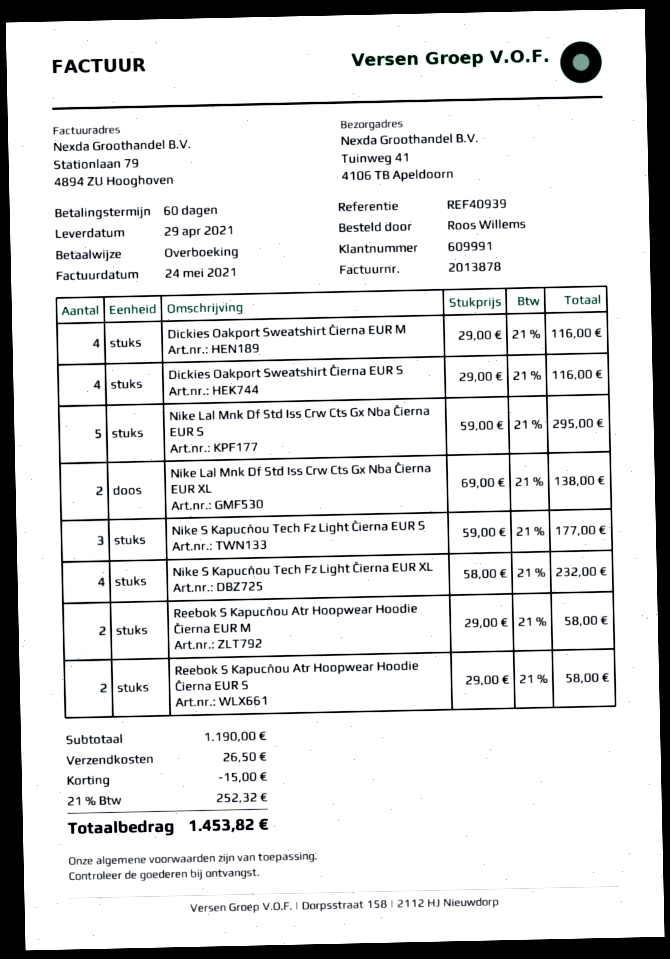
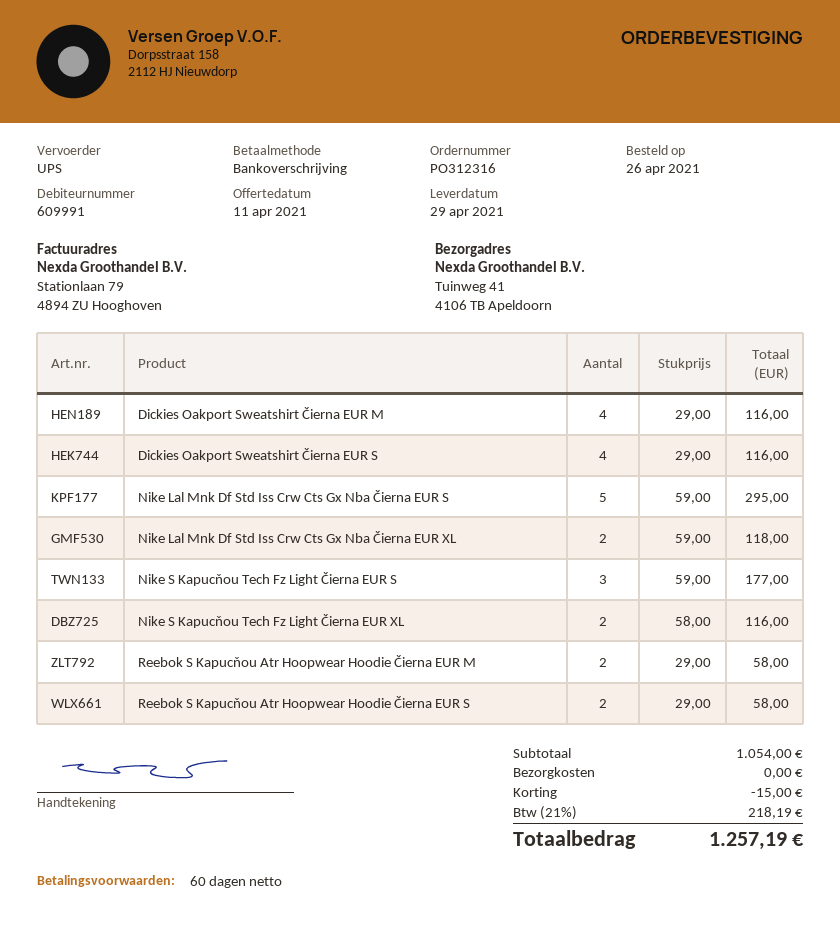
Nike Lal Mnk Df Std Iss Crw Cts Gx Nba Čierna EUR XL: 2 x 69.00 = 138.00 -> 2 x 59.00 = 118.00
Nike S Kapucňou Tech Fz Light Čierna EUR XL: 4 x 58.00 = 232.00 -> 2 x 58.00 = 116.00
subtotal: 1190.00 -> 1054.00
shipping: 26.50 -> 0.00
tax: 21% = 252.32 -> 21% = 218.19
total: 1453.82 -> 1257.19

